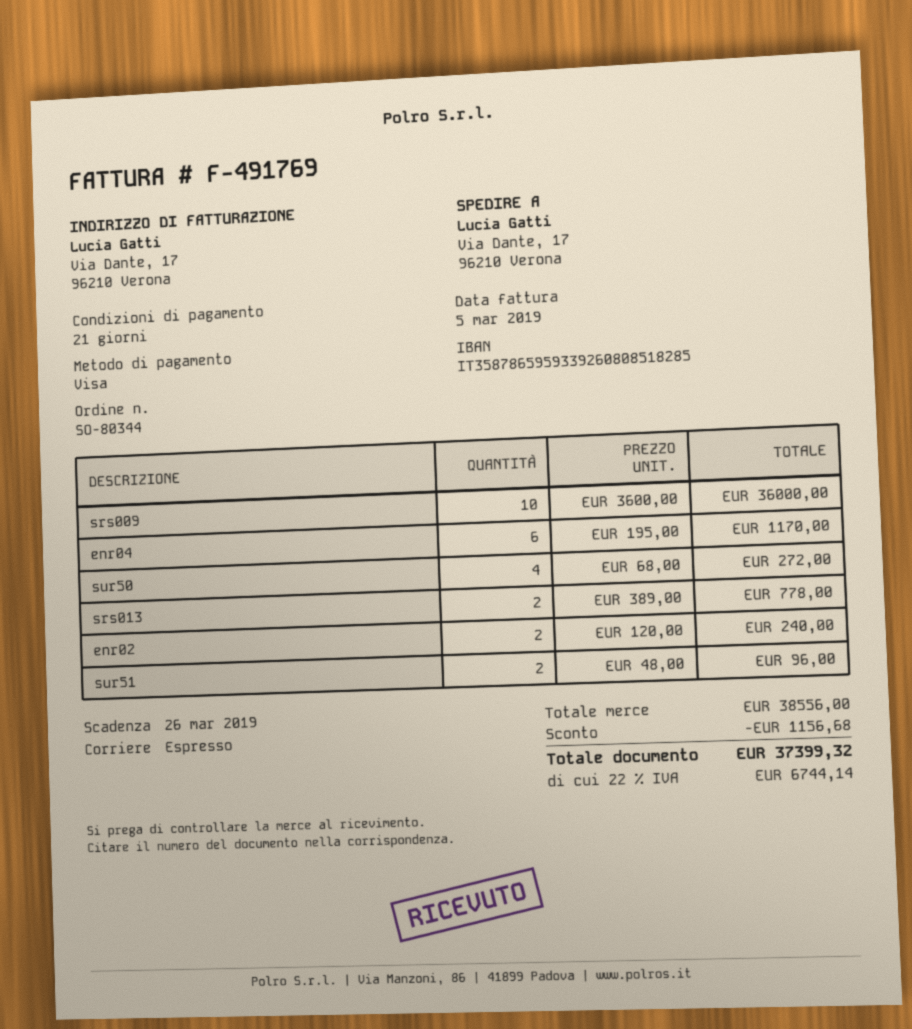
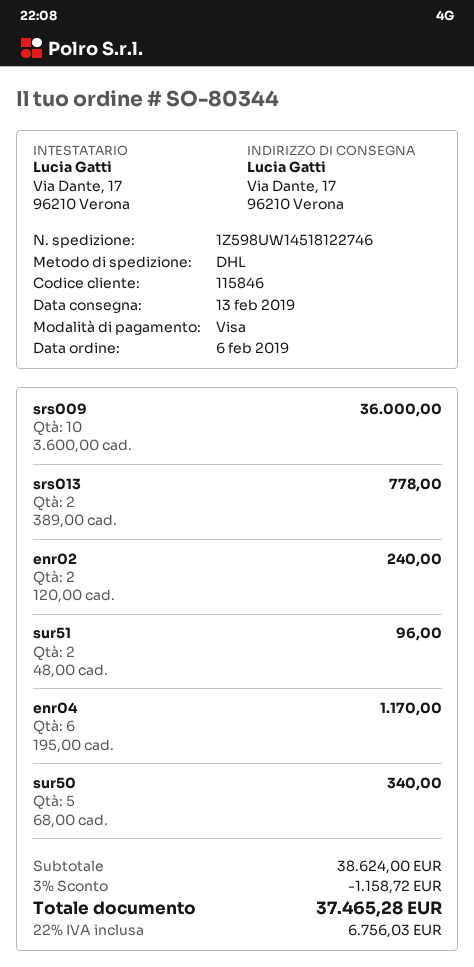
shipping method: express -> DHL
sur50: 4 x 68.00 = 272.00 -> 5 x 68.00 = 340.00
subtotal: 38556.00 -> 38624.00
discount: 1156.68 -> 1158.72
tax: 22% = 6744.14 -> 22% = 6756.03
total: 37399.32 -> 37465.28

